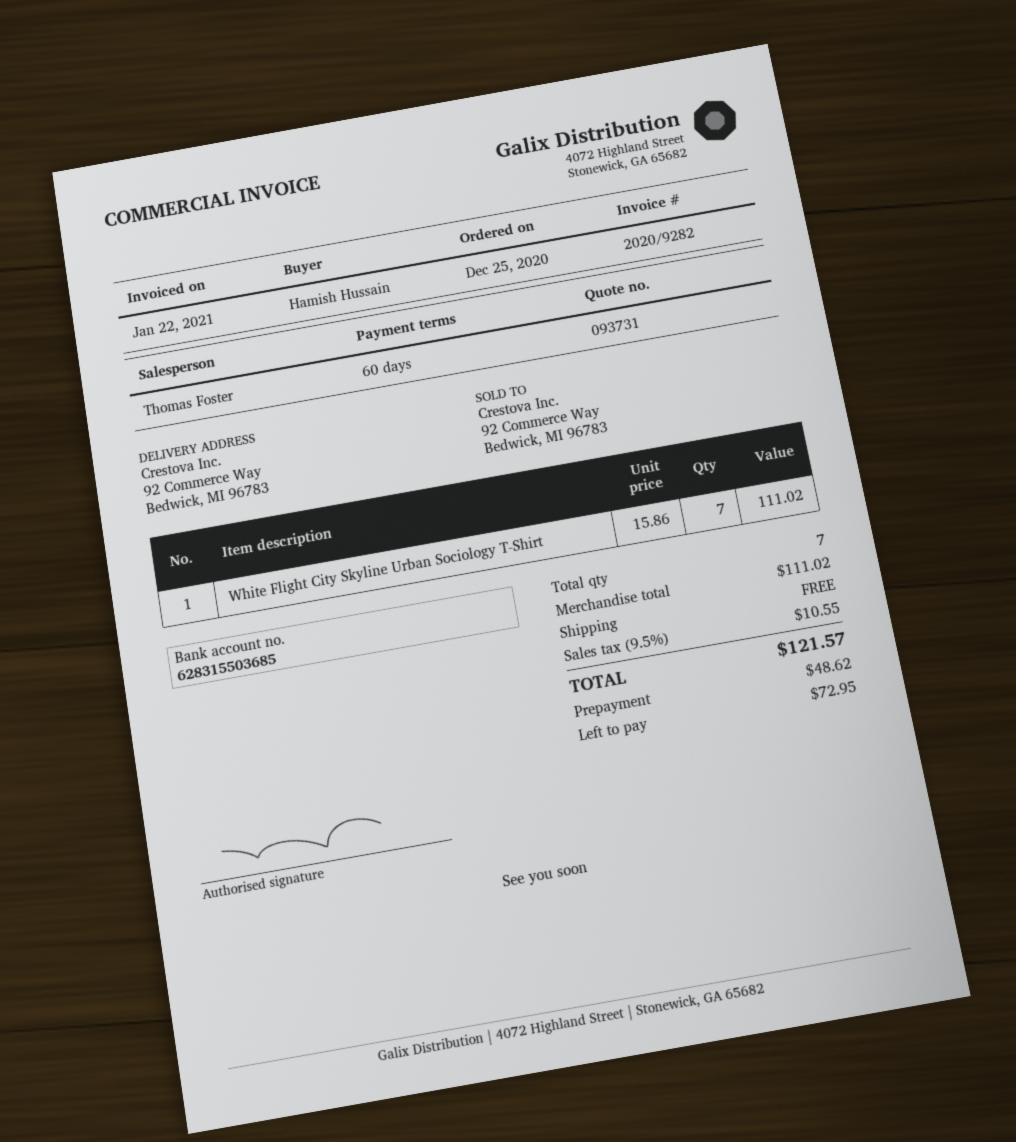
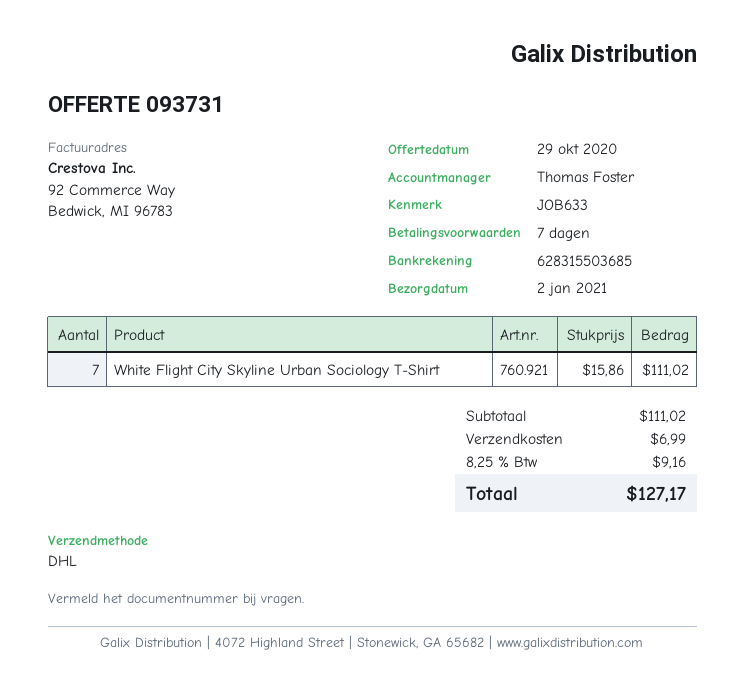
payment terms: 60 days -> 7 days
shipping: 0.00 -> 6.99
tax: 9.5% = 10.55 -> 8.25% = 9.16
total: 121.57 -> 127.17

